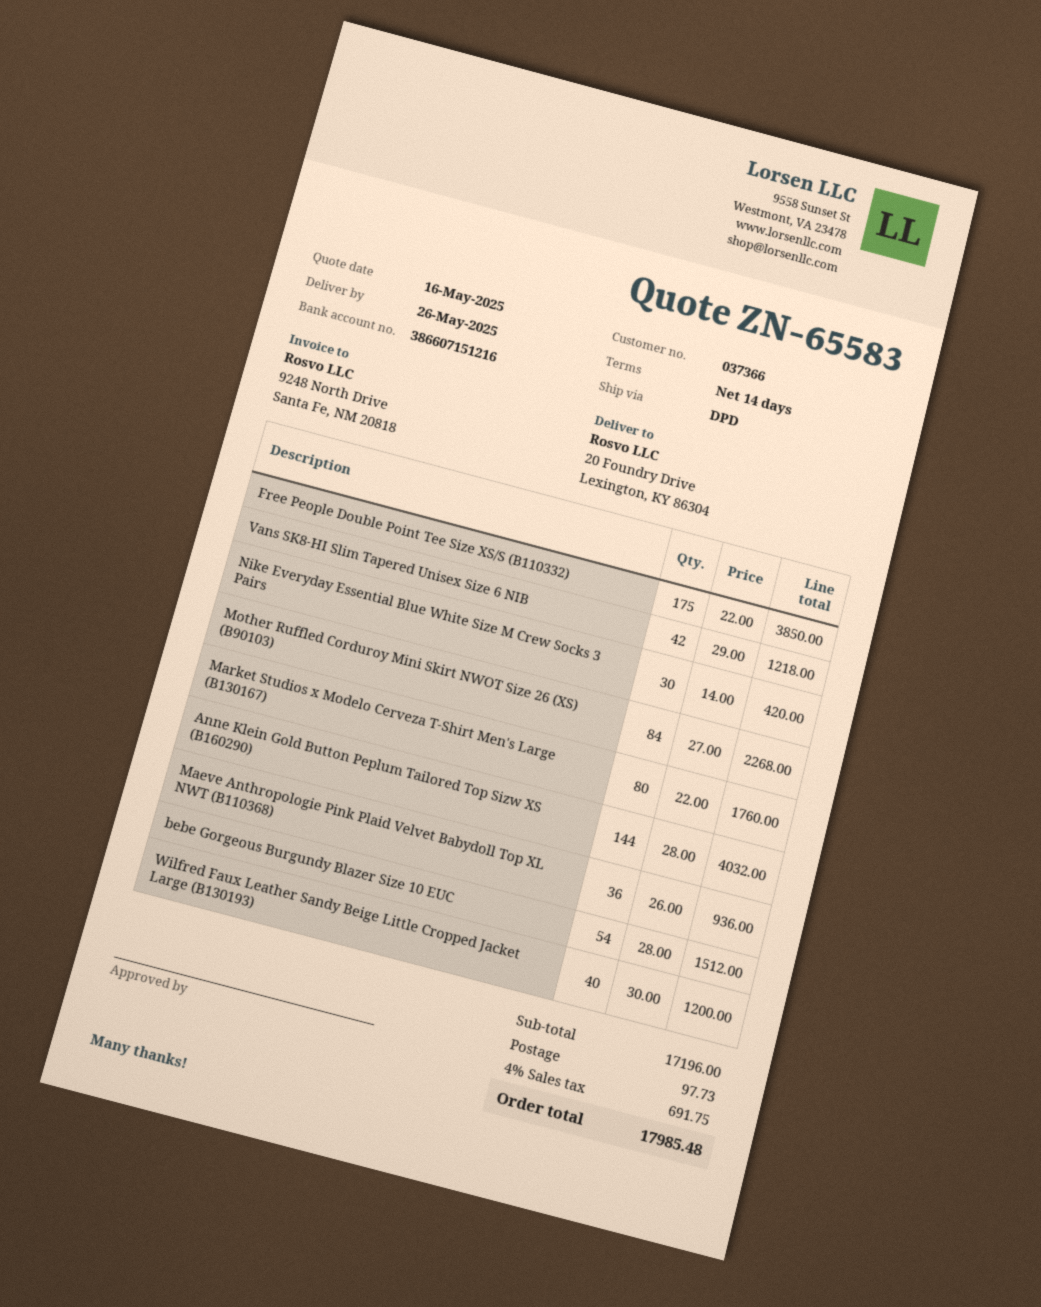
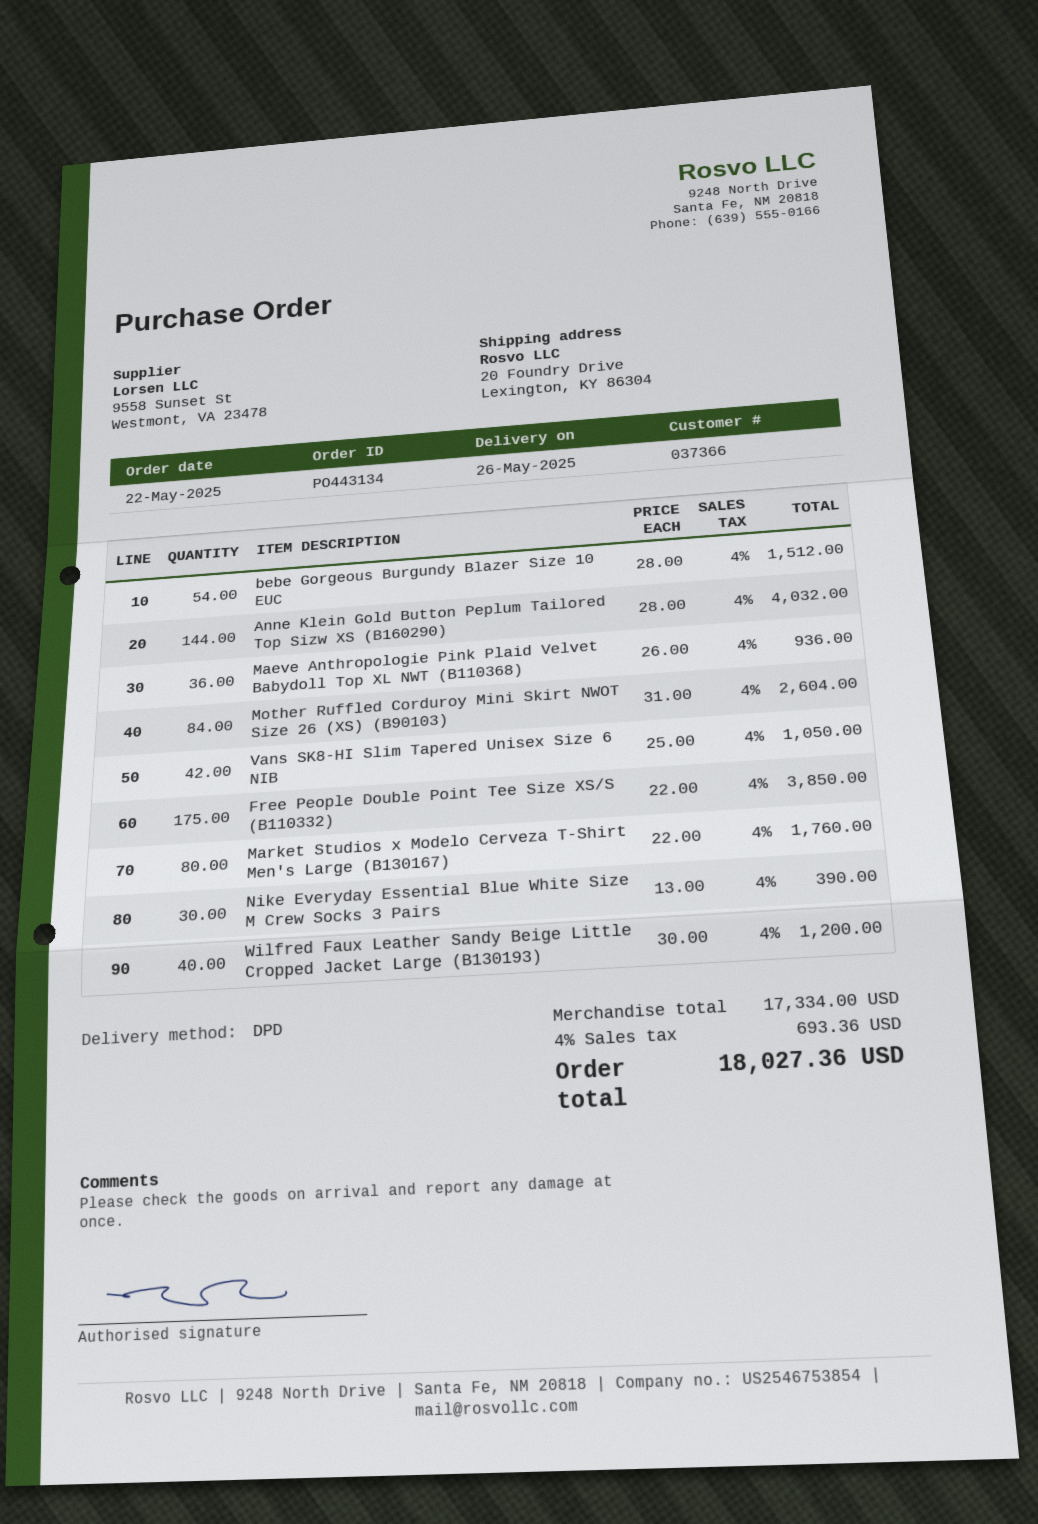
Vans SK8-HI Slim Tapered Unisex Size 6 NIB: 42 x 29.00 = 1218.00 -> 42 x 25.00 = 1050.00
Nike Everyday Essential Blue White Size M Crew Socks 3 Pairs: 30 x 14.00 = 420.00 -> 30 x 13.00 = 390.00
Mother Ruffled Corduroy Mini Skirt NWOT Size 26 (XS) (B90103): 84 x 27.00 = 2268.00 -> 84 x 31.00 = 2604.00
subtotal: 17196.00 -> 17334.00
shipping: 97.73 -> none
tax: 4% = 691.75 -> 4% = 693.36
total: 17985.48 -> 18027.36

